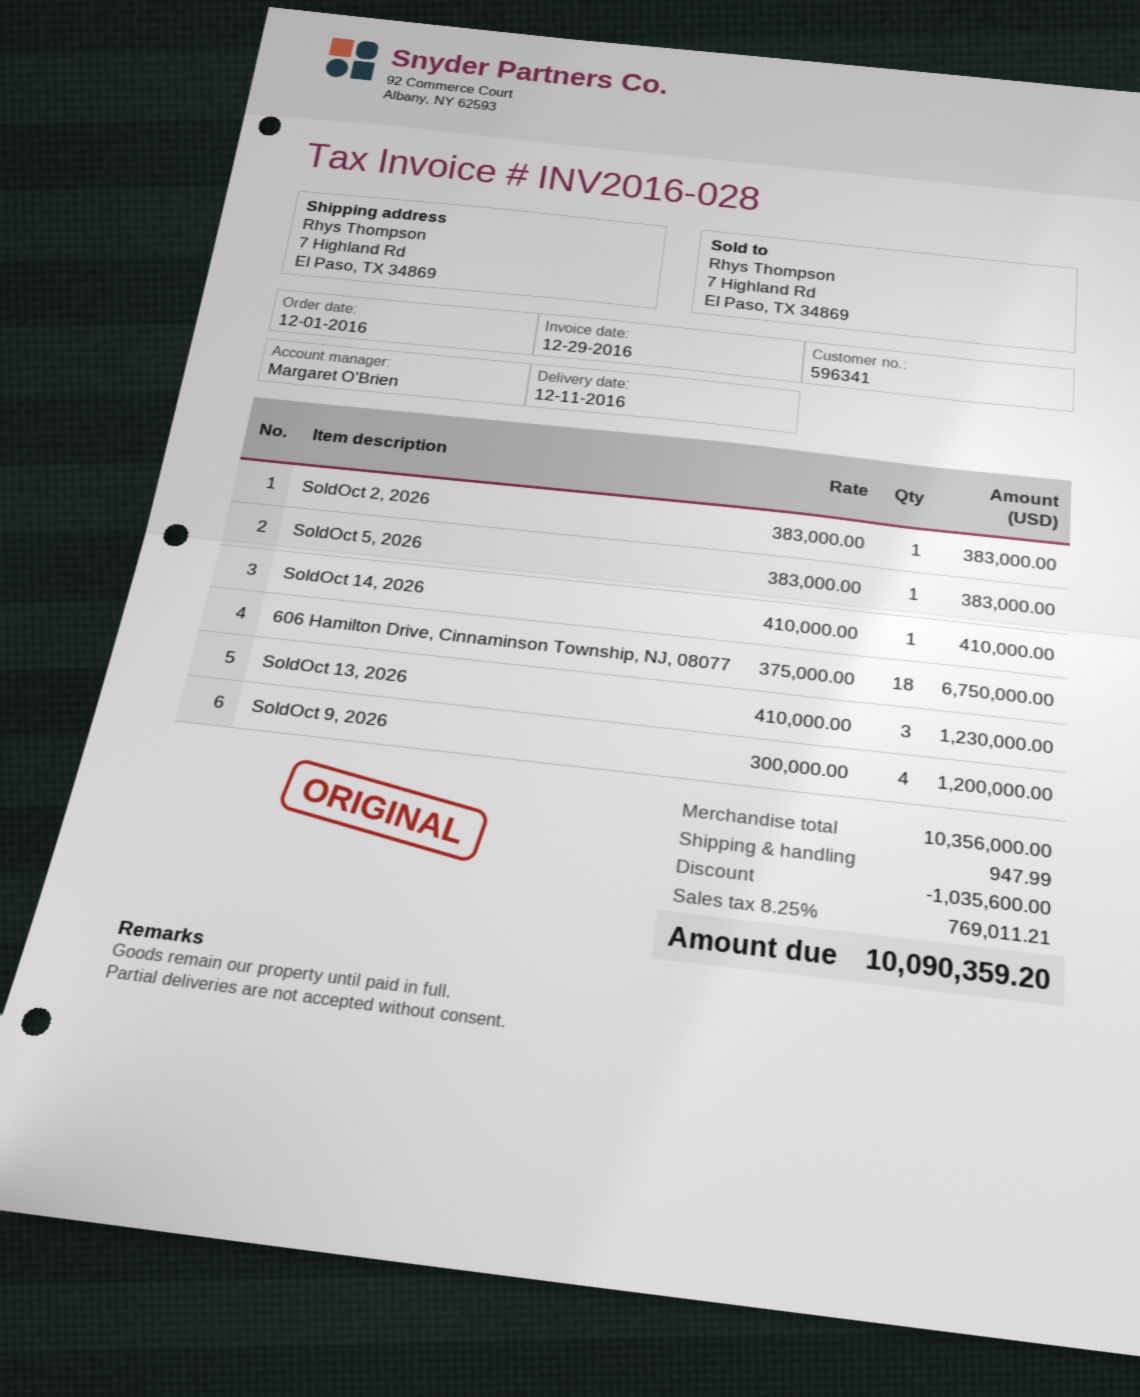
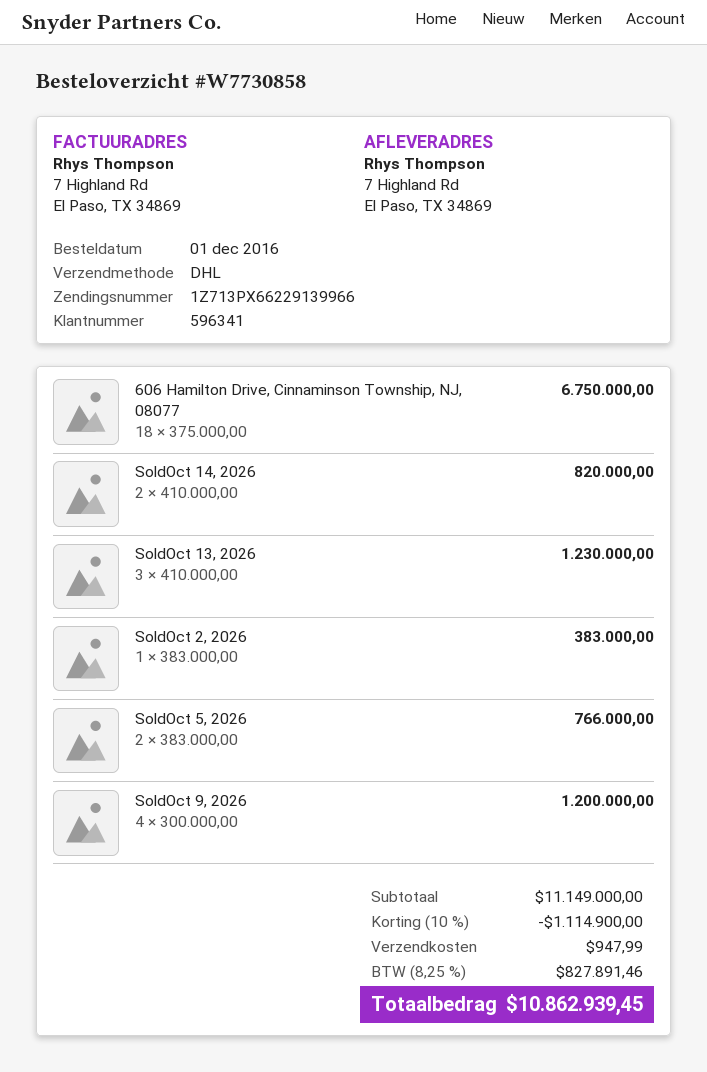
SoldOct 5, 2026: 1 x 383000.00 = 383000.00 -> 2 x 383000.00 = 766000.00
SoldOct 14, 2026: 1 x 410000.00 = 410000.00 -> 2 x 410000.00 = 820000.00
subtotal: 10356000.00 -> 11149000.00
discount: 1035600.00 -> 1114900.00
tax: 8.25% = 769011.21 -> 8.25% = 827891.46
total: 10090359.20 -> 10862939.45

